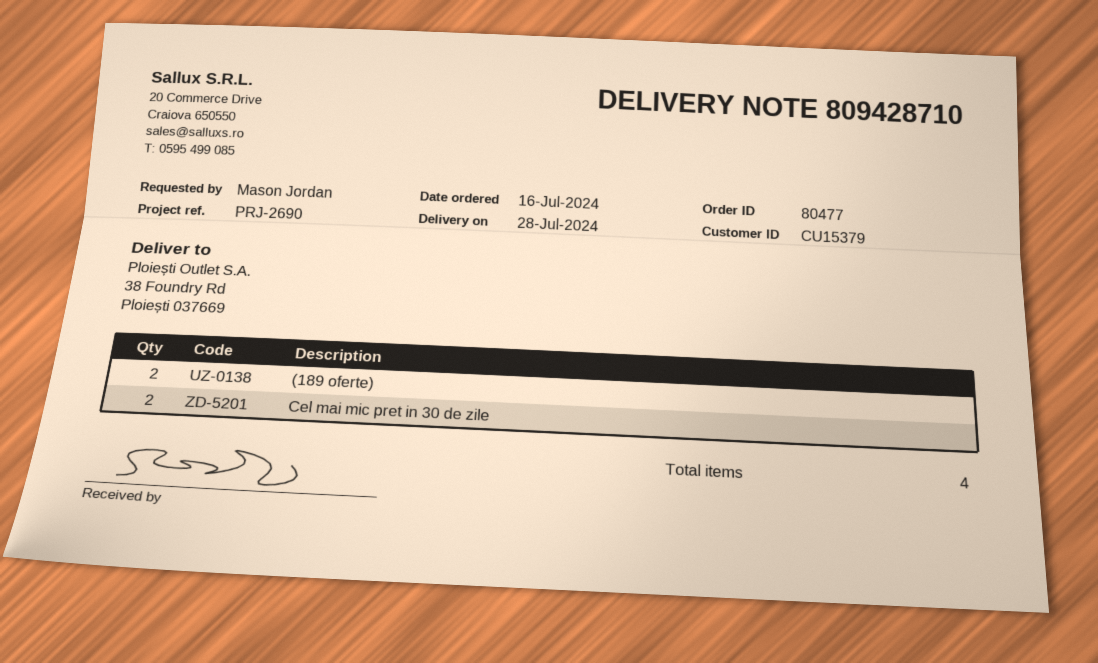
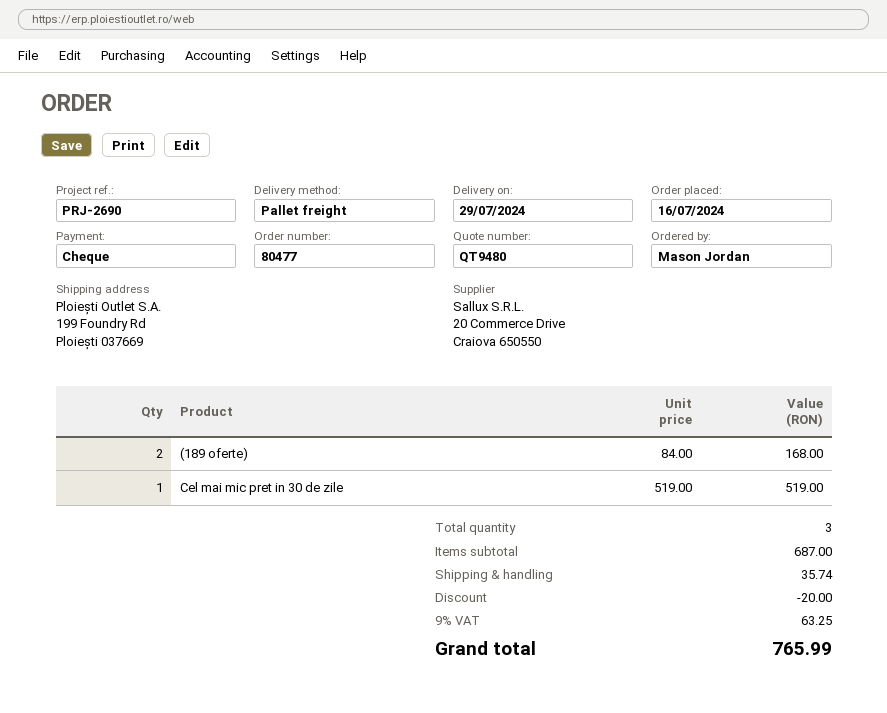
delivery date: 2024-07-28 -> 2024-07-29
ship to: 38 Foundry Rd, Ploiești 037669 -> 199 Foundry Rd, Ploiești 037669
Cel mai mic pret in 30 de zile: 2 -> 1
total quantity: 4 -> 3

